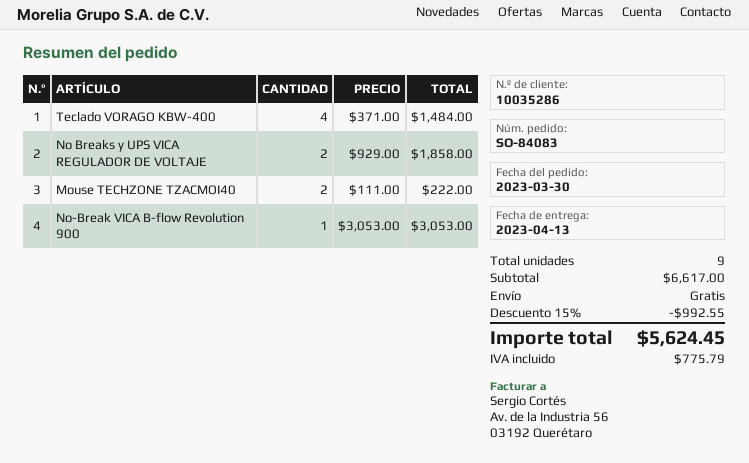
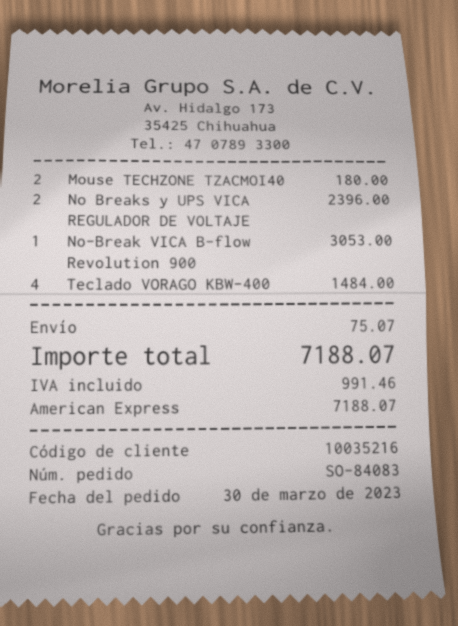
customer number: 10035286 -> 10035216
No Breaks y UPS VICA REGULADOR DE VOLTAJE: 2 for 1858.00 -> 2 for 2396.00
Mouse TECHZONE TZACMOI40: 2 for 222.00 -> 2 for 180.00
discount: 15% = 992.55 -> none
shipping: 0.00 -> 75.07
tax: 775.79 -> 991.46
total: 5624.45 -> 7188.07

